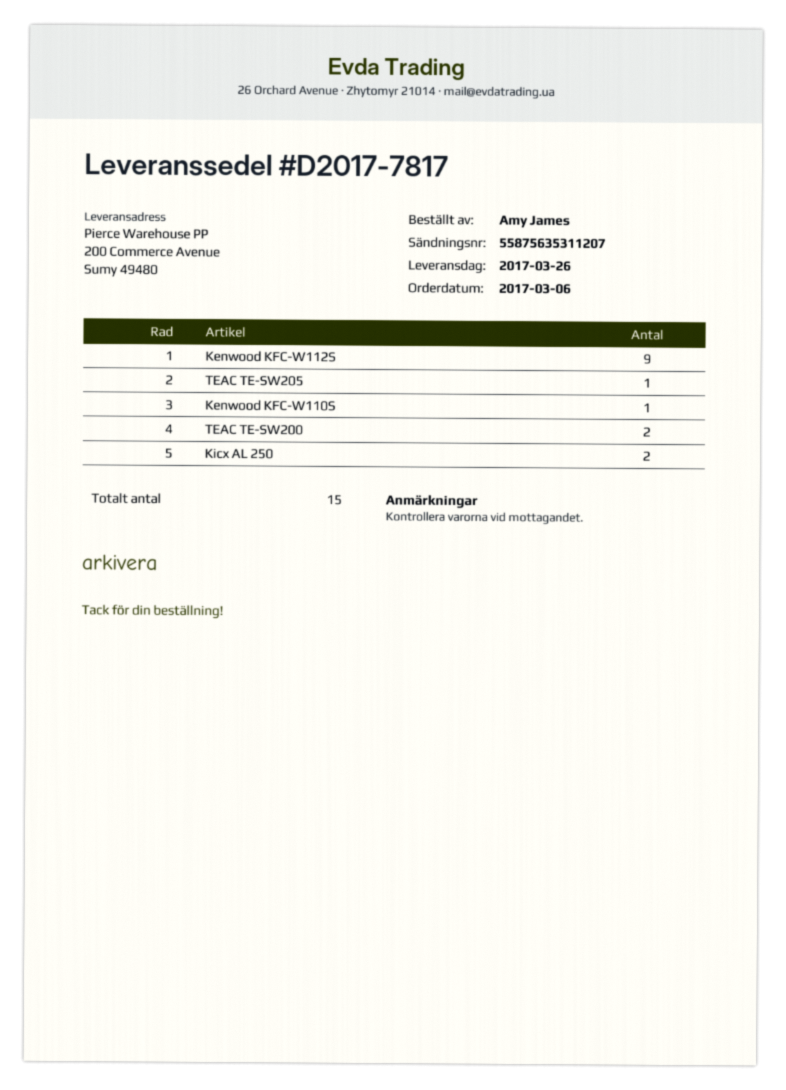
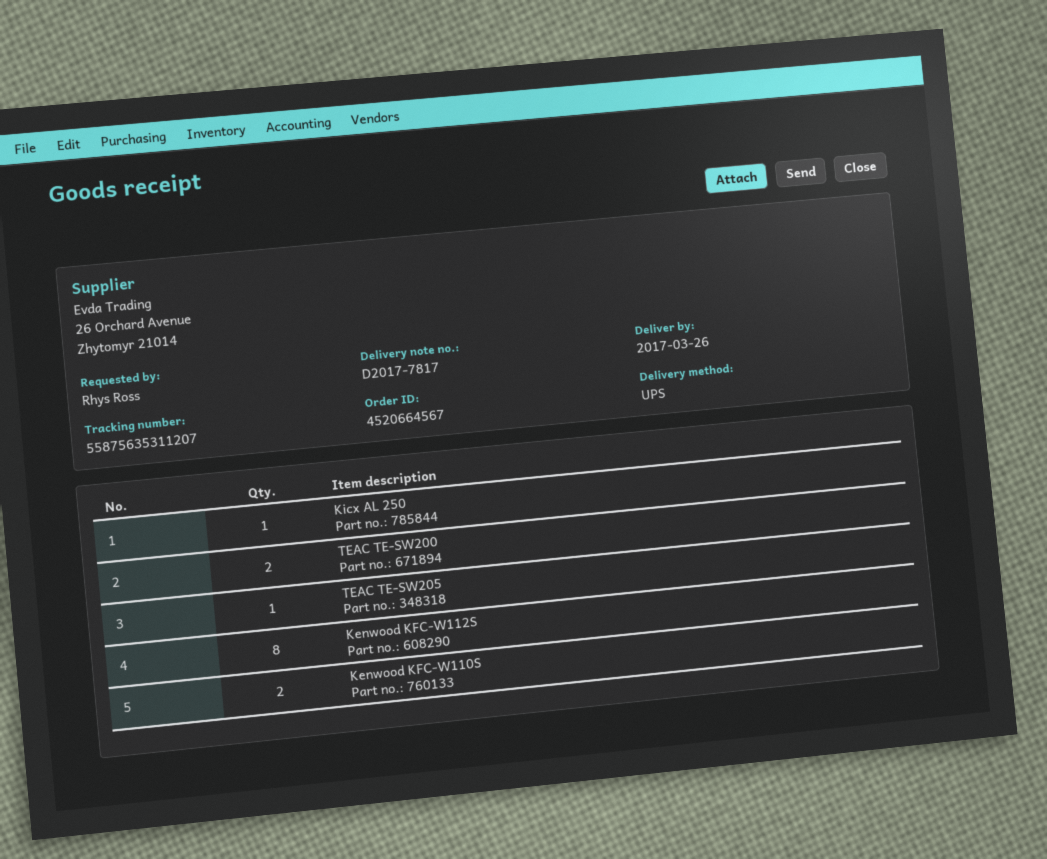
ordered by: Amy James -> Rhys Ross
Kenwood KFC-W112S: 9 -> 8
Kenwood KFC-W110S: 1 -> 2
Kicx AL 250: 2 -> 1

